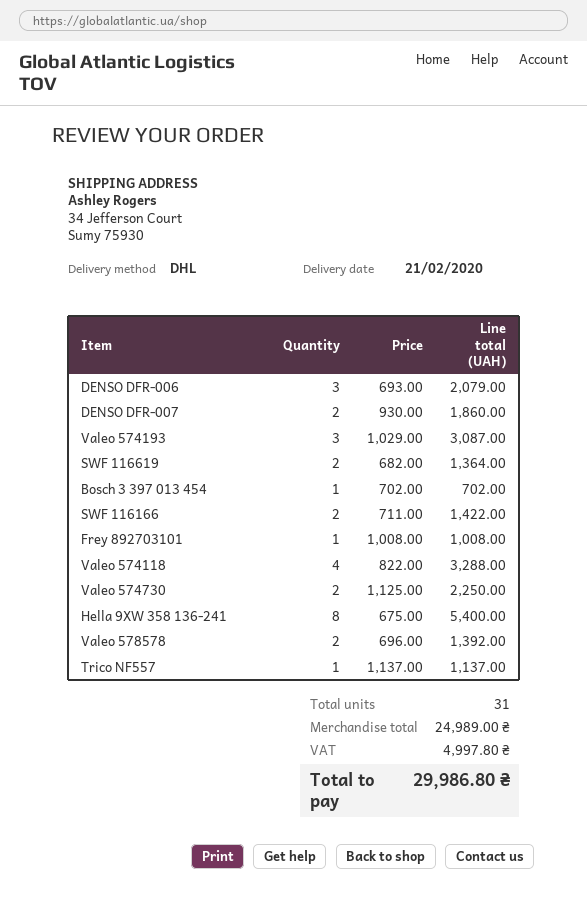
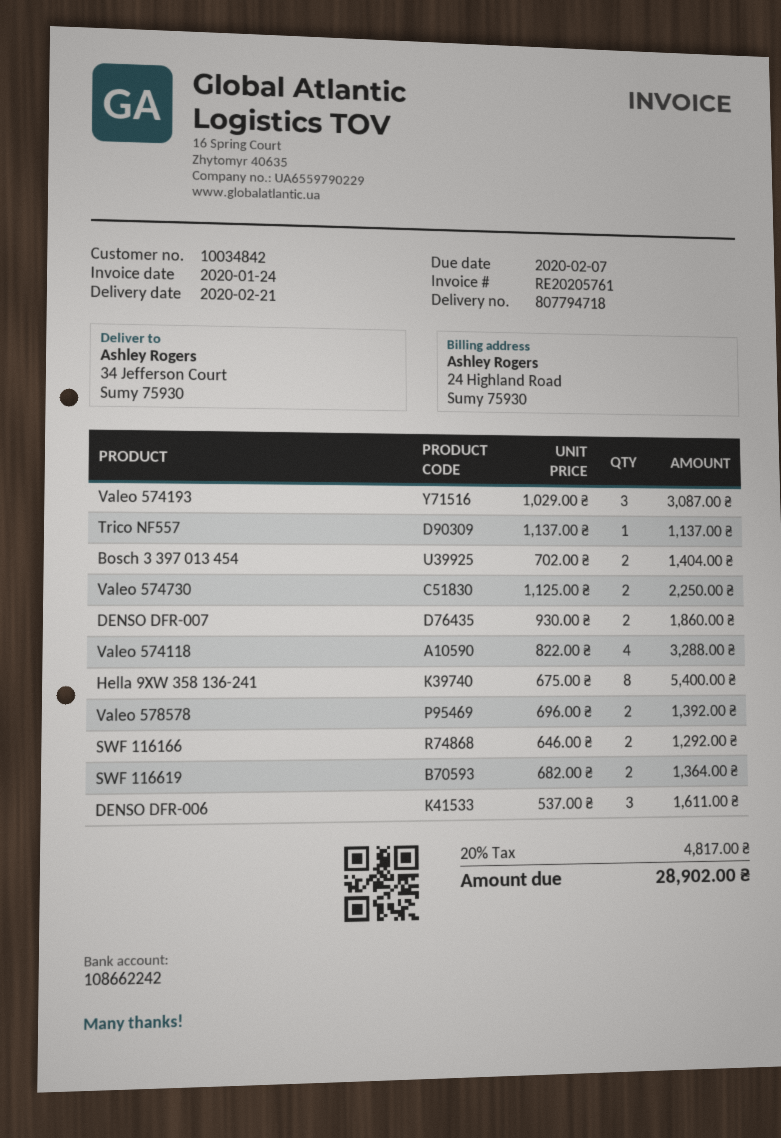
DENSO DFR-006: 3 x 693.00 = 2079.00 -> 3 x 537.00 = 1611.00
Bosch 3 397 013 454: 1 x 702.00 = 702.00 -> 2 x 702.00 = 1404.00
SWF 116166: 2 x 711.00 = 1422.00 -> 2 x 646.00 = 1292.00
Frey 892703101: 1 x 1008.00 = 1008.00 -> none
tax: 4997.80 -> 4817.00
total: 29986.80 -> 28902.00

